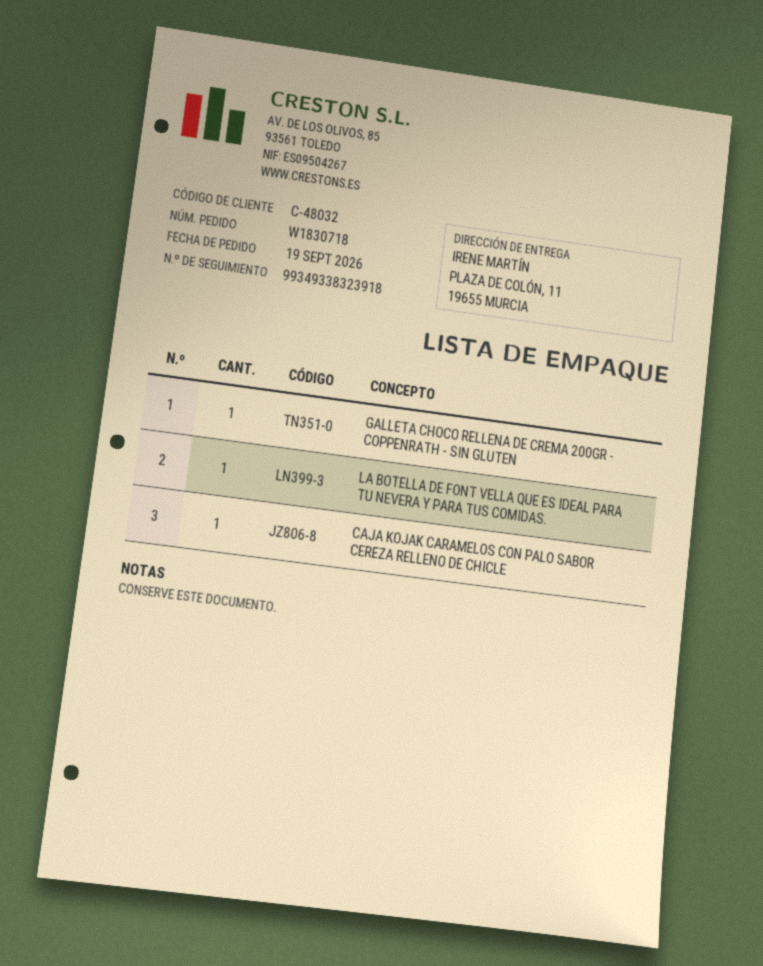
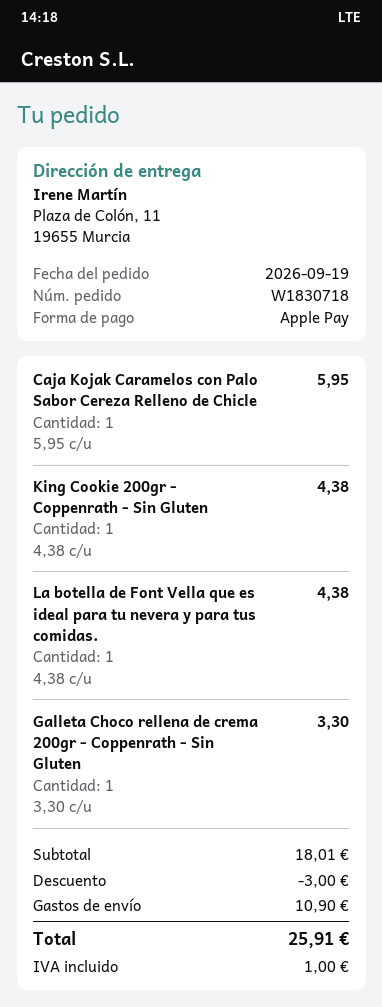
King Cookie 200gr - Coppenrath - Sin Gluten: none -> 1

